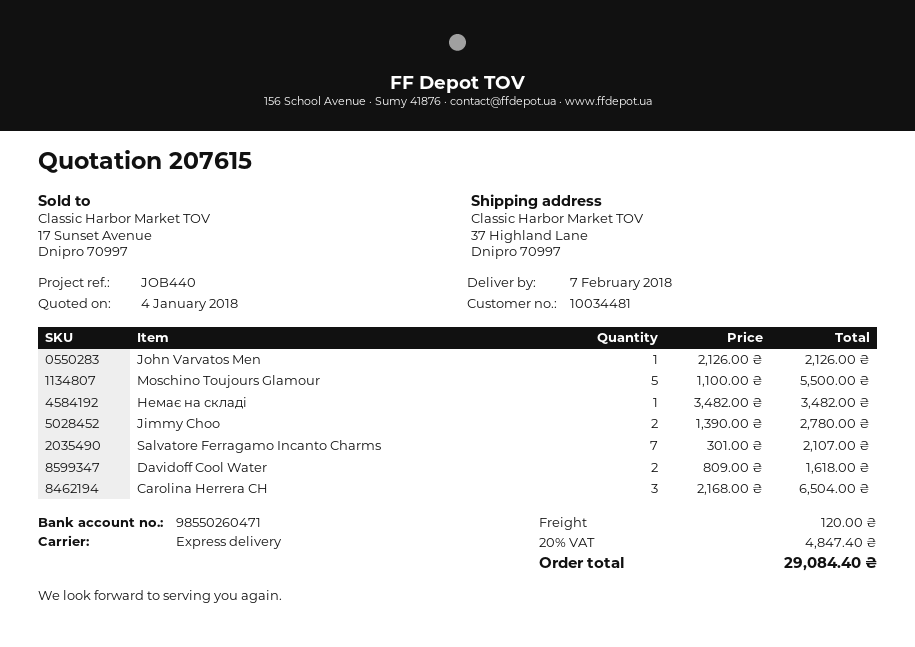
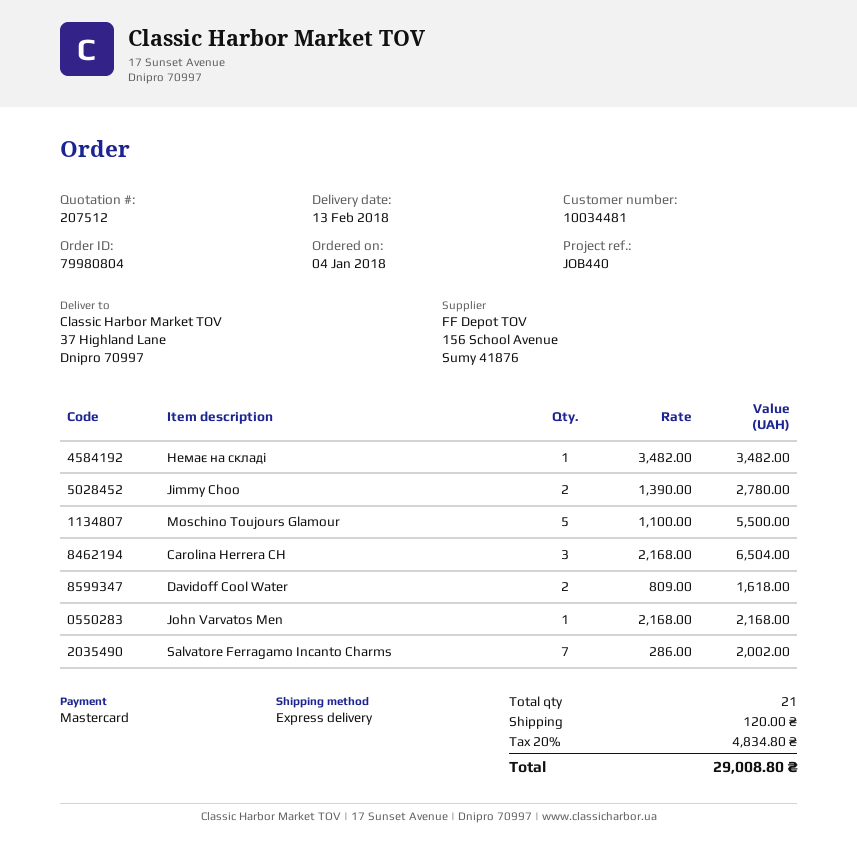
quote number: 207615 -> 207512
delivery date: 2018-02-07 -> 2018-02-13
John Varvatos Men: 1 x 2126.00 = 2126.00 -> 1 x 2168.00 = 2168.00
Salvatore Ferragamo Incanto Charms: 7 x 301.00 = 2107.00 -> 7 x 286.00 = 2002.00
tax: 20% = 4847.40 -> 20% = 4834.80
total: 29084.40 -> 29008.80

